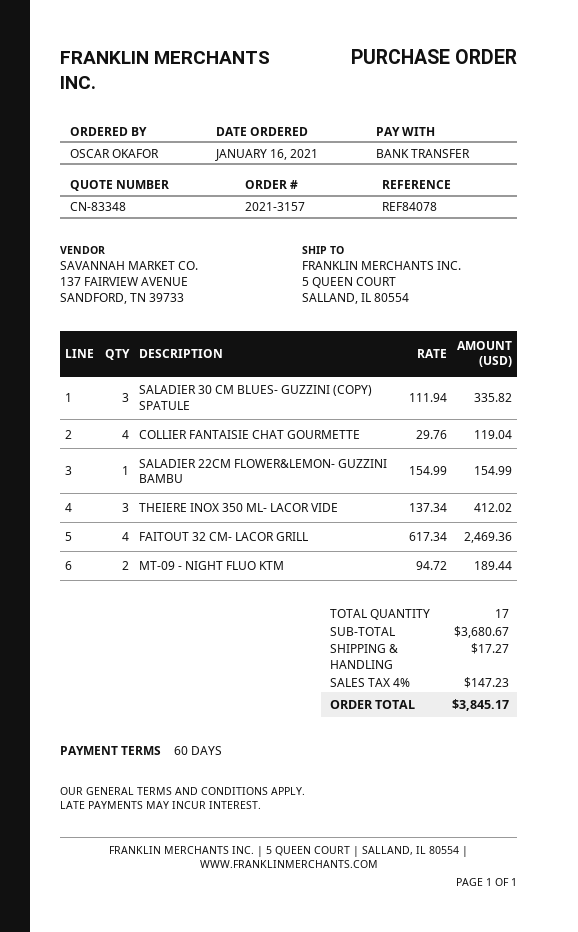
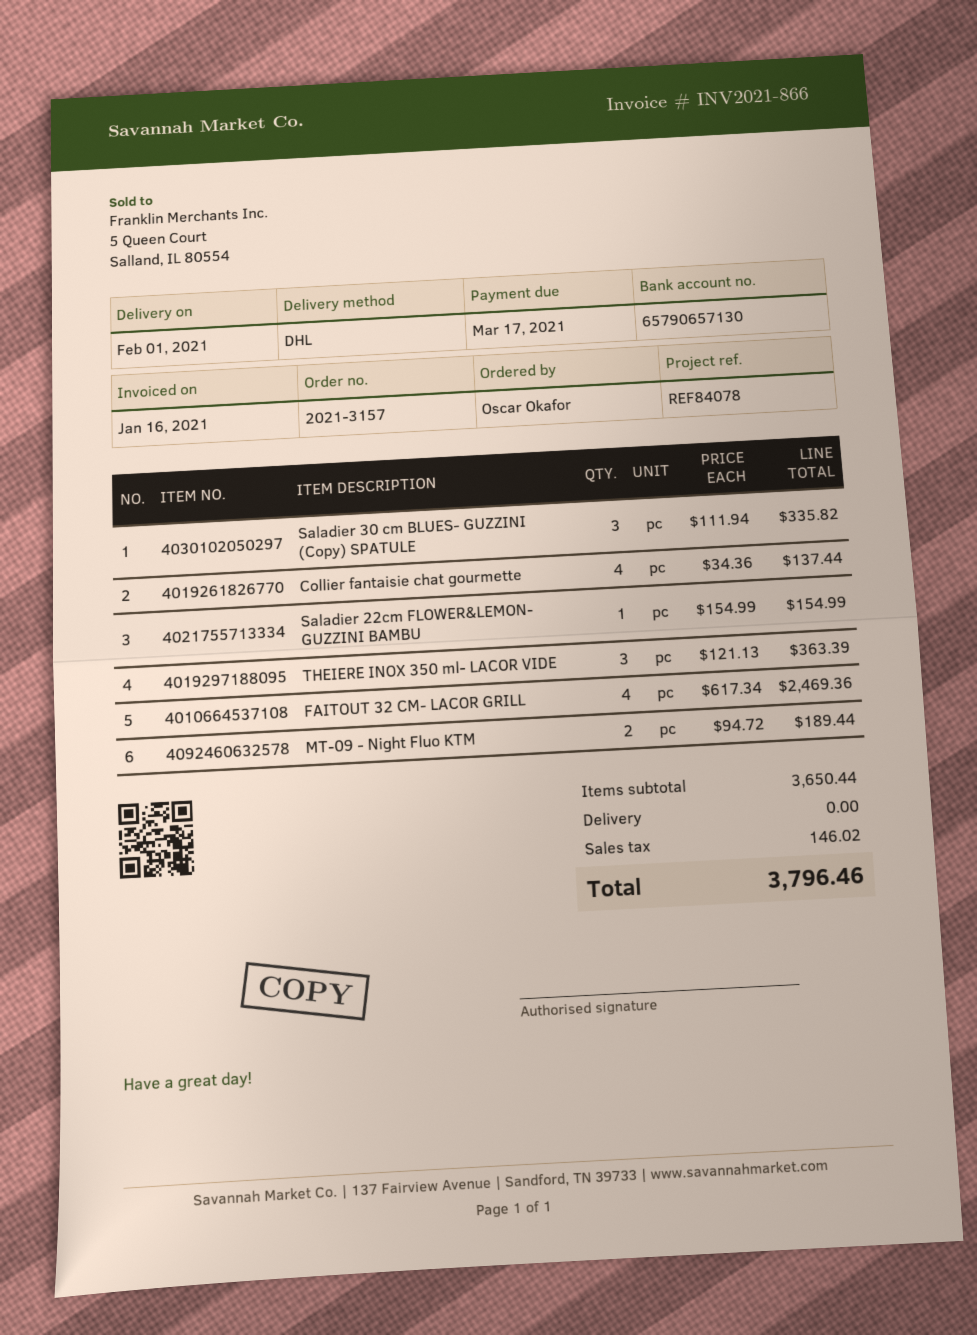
COLLIER FANTAISIE CHAT GOURMETTE: 4 x 29.76 = 119.04 -> 4 x 34.36 = 137.44
THEIERE INOX 350 ML- LACOR VIDE: 3 x 137.34 = 412.02 -> 3 x 121.13 = 363.39
subtotal: 3680.67 -> 3650.44
shipping: 17.27 -> 0.00
tax: 147.23 -> 146.02
total: 3845.17 -> 3796.46

